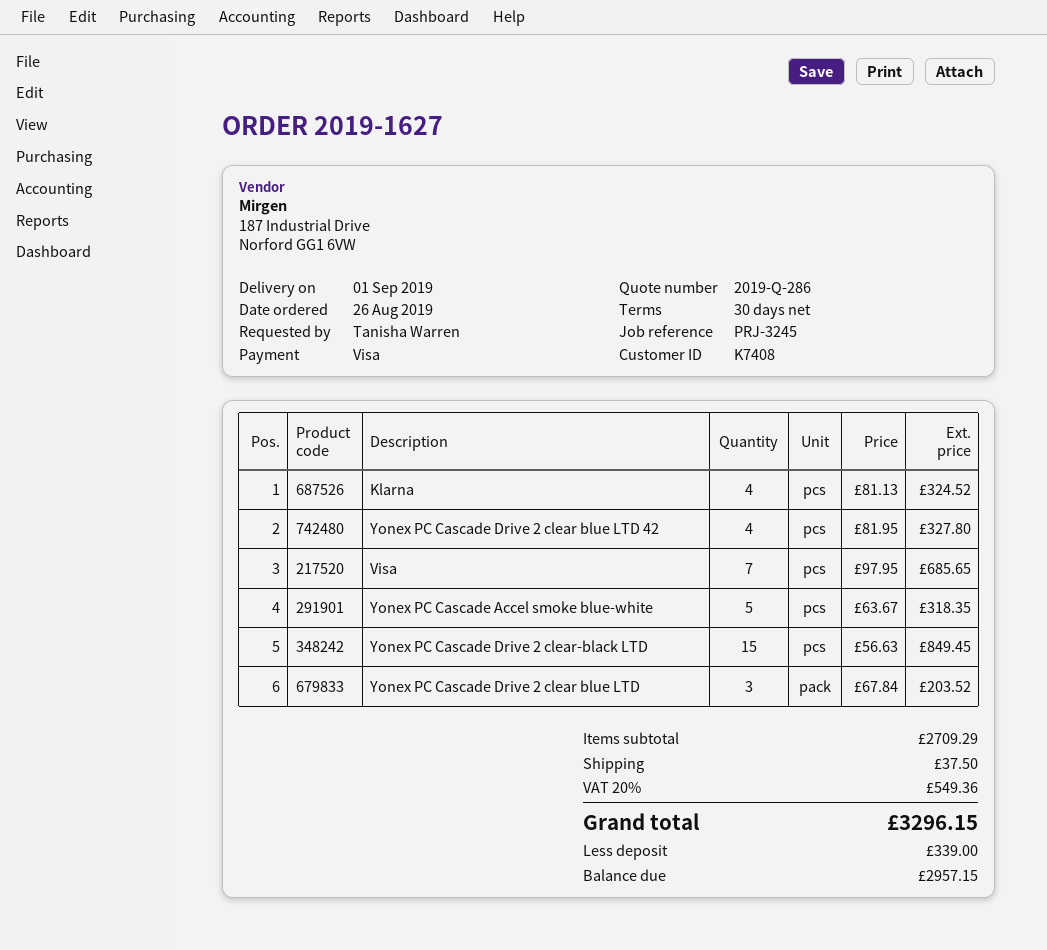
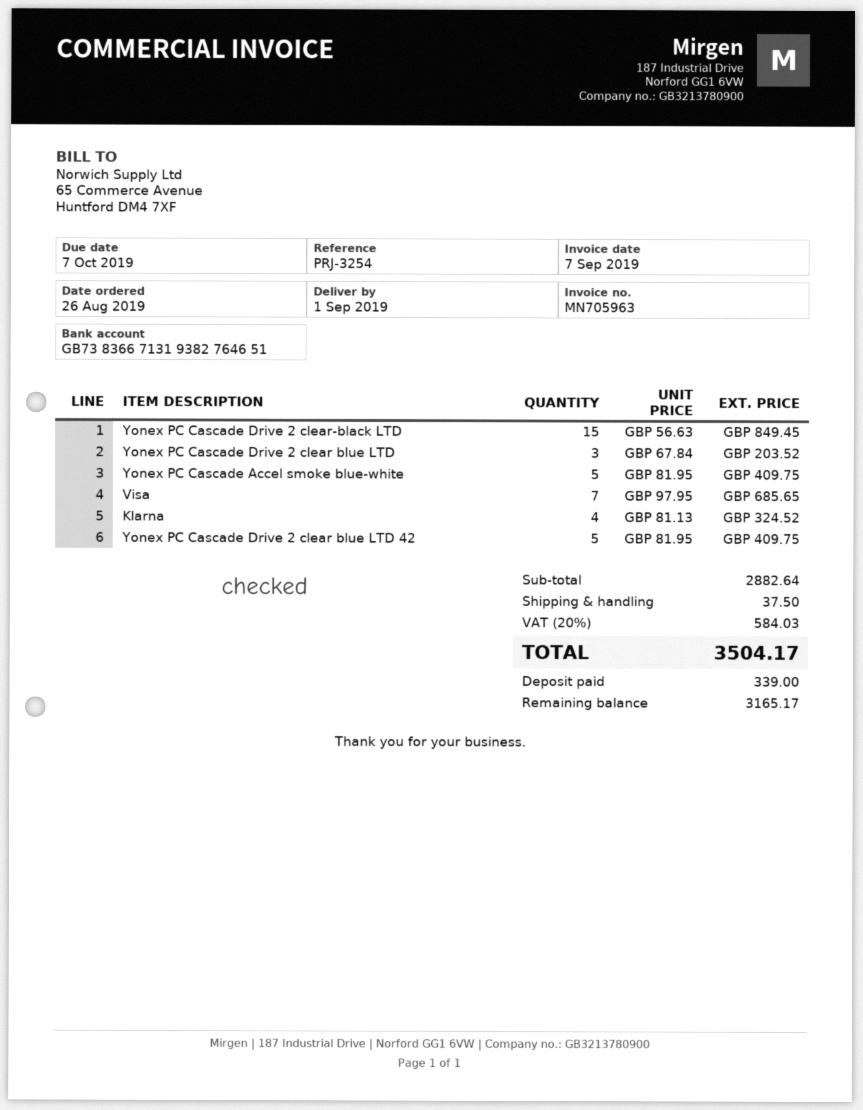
reference: PRJ-3245 -> PRJ-3254
Yonex PC Cascade Drive 2 clear blue LTD 42: 4 x 81.95 = 327.80 -> 5 x 81.95 = 409.75
Yonex PC Cascade Accel smoke blue-white: 5 x 63.67 = 318.35 -> 5 x 81.95 = 409.75
subtotal: 2709.29 -> 2882.64
tax: 20% = 549.36 -> 20% = 584.03
total: 3296.15 -> 3504.17
balance: 2957.15 -> 3165.17

